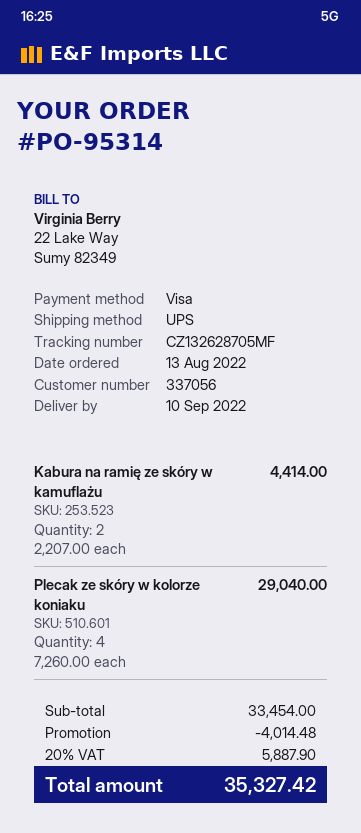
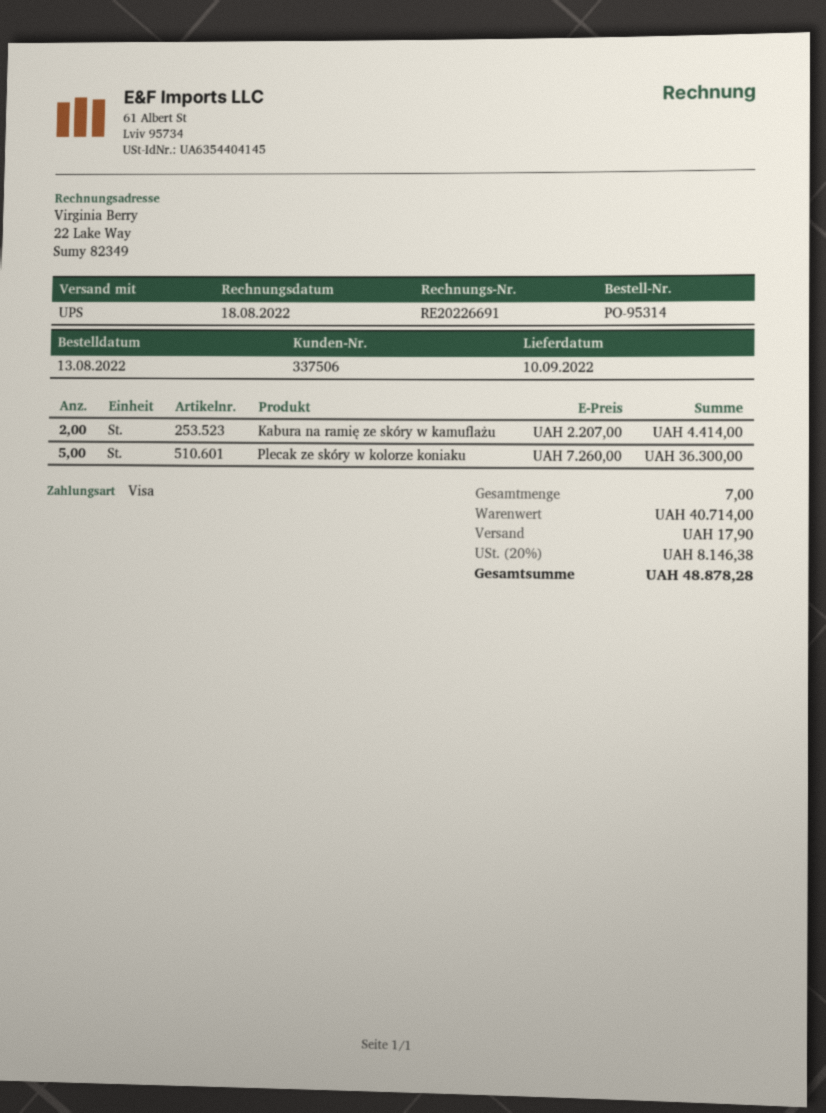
customer number: 337056 -> 337506
Plecak ze skóry w kolorze koniaku: 4 x 7260.00 = 29040.00 -> 5 x 7260.00 = 36300.00
subtotal: 33454.00 -> 40714.00
discount: 4014.48 -> none
shipping: none -> 17.90
tax: 20% = 5887.90 -> 20% = 8146.38
total: 35327.42 -> 48878.28

